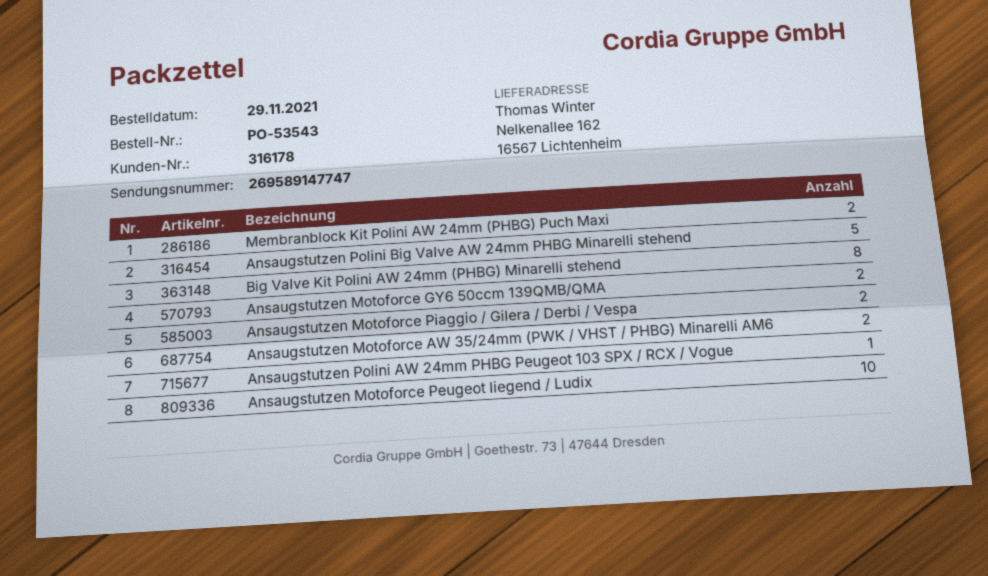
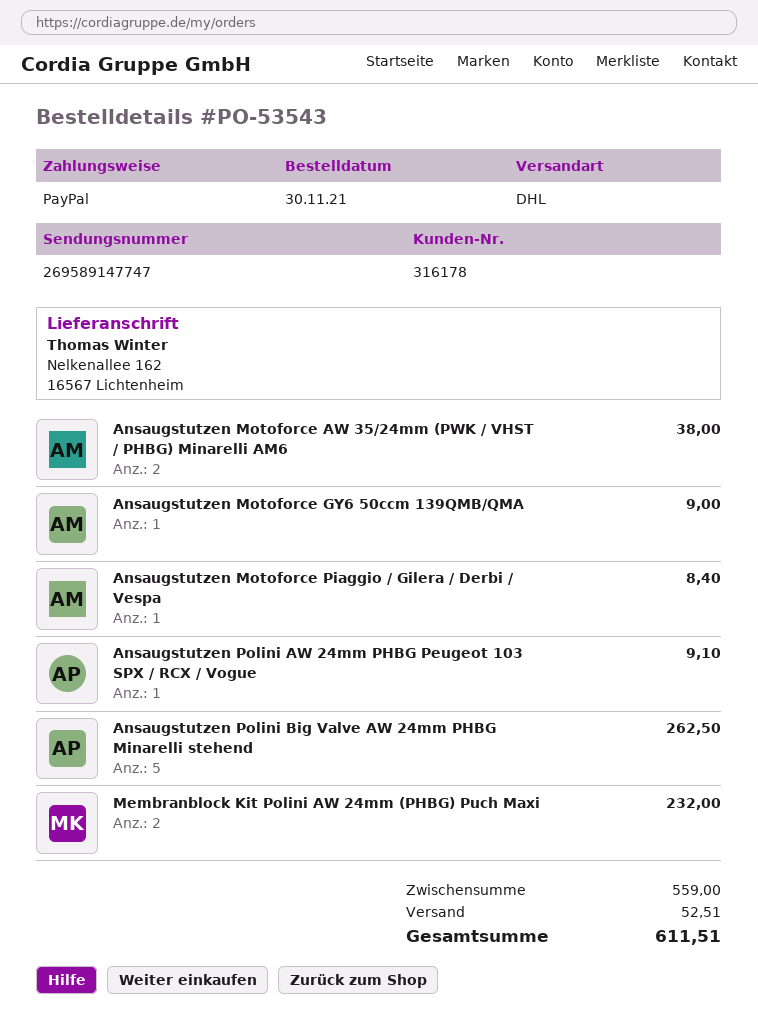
order date: 2021-11-29 -> 2021-11-30
Big Valve Kit Polini AW 24mm (PHBG) Minarelli stehend: 8 -> none
Ansaugstutzen Motoforce GY6 50ccm 139QMB/QMA: 2 -> 1
Ansaugstutzen Motoforce Piaggio / Gilera / Derbi / Vespa: 2 -> 1
Ansaugstutzen Motoforce Peugeot liegend / Ludix: 10 -> none

